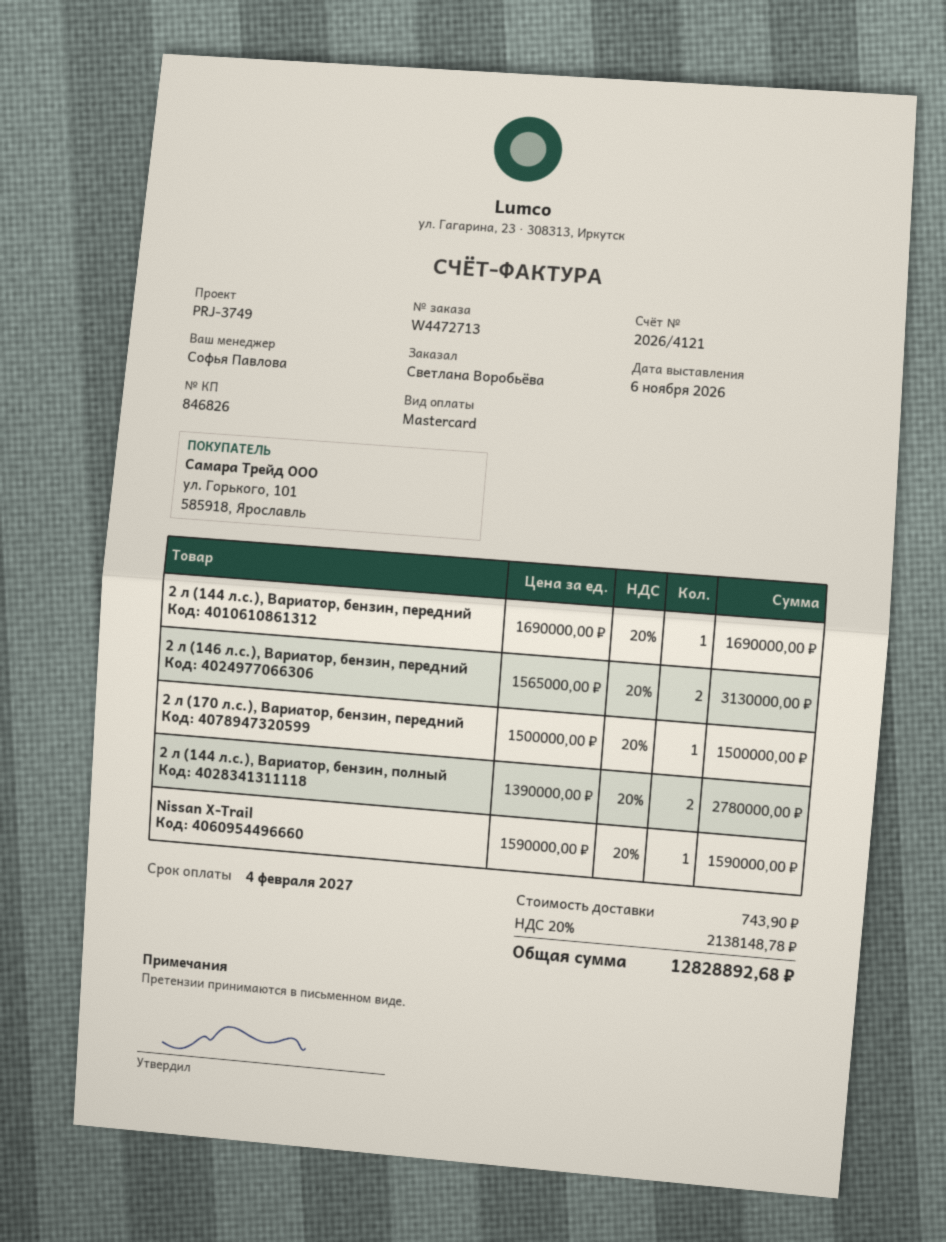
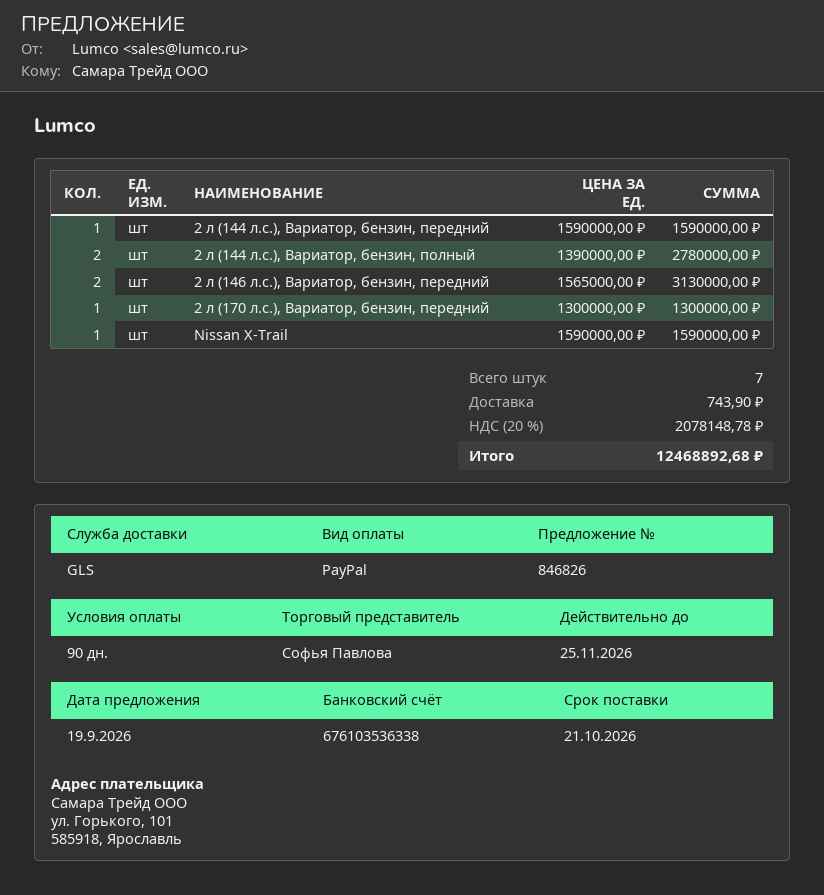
payment method: Mastercard -> PayPal
2 л (144 л.с.), Вариатор, бензин, передний: 1 x 1690000.00 = 1690000.00 -> 1 x 1590000.00 = 1590000.00
2 л (170 л.с.), Вариатор, бензин, передний: 1 x 1500000.00 = 1500000.00 -> 1 x 1300000.00 = 1300000.00
tax: 20% = 2138148.78 -> 20% = 2078148.78
total: 12828892.68 -> 12468892.68

